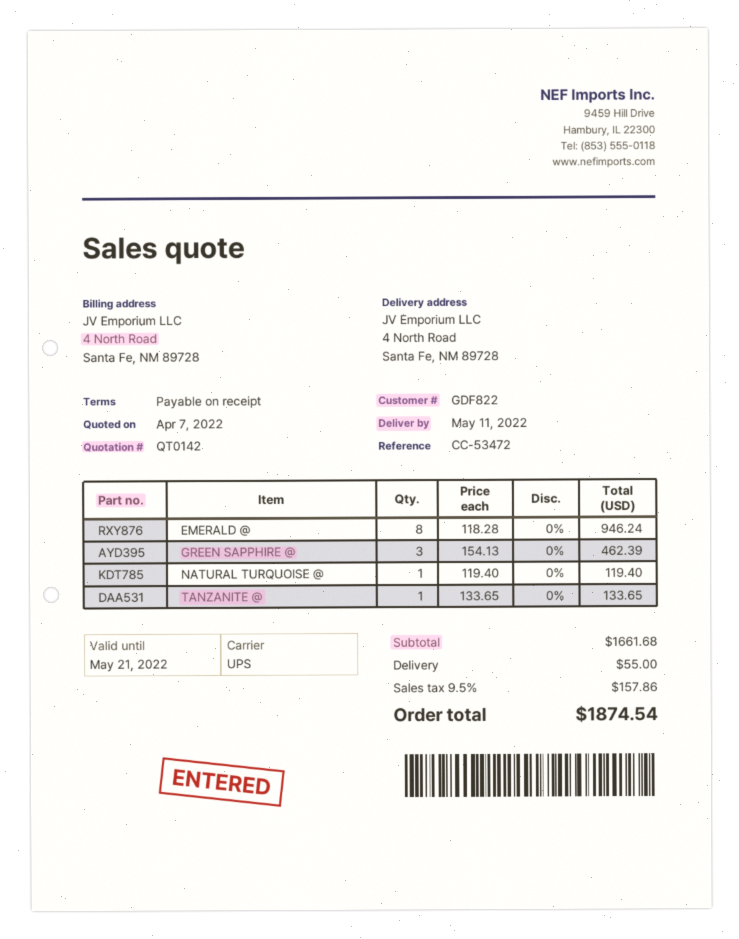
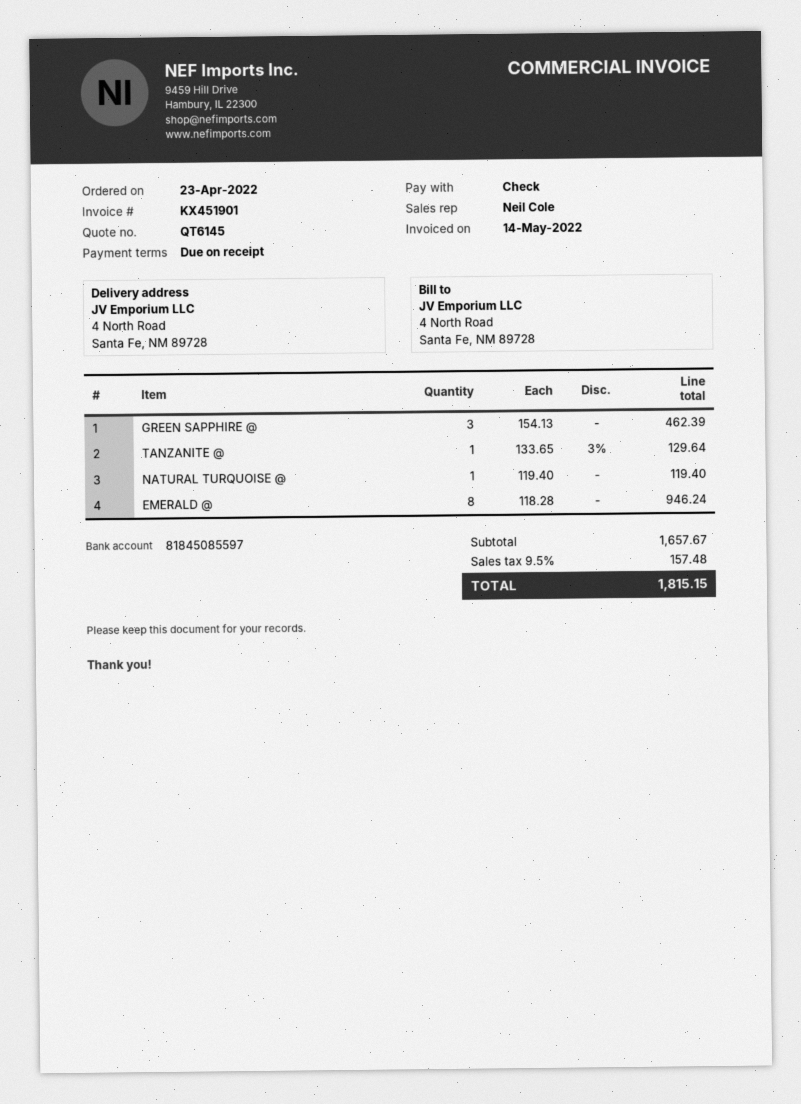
quote number: QT0142 -> QT6145
TANZANITE @: 1 x 133.65 = 133.65 -> 1 x 133.65 - 3% = 129.64
subtotal: 1661.68 -> 1657.67
shipping: 55.00 -> none
tax: 9.5% = 157.86 -> 9.5% = 157.48
total: 1874.54 -> 1815.15

